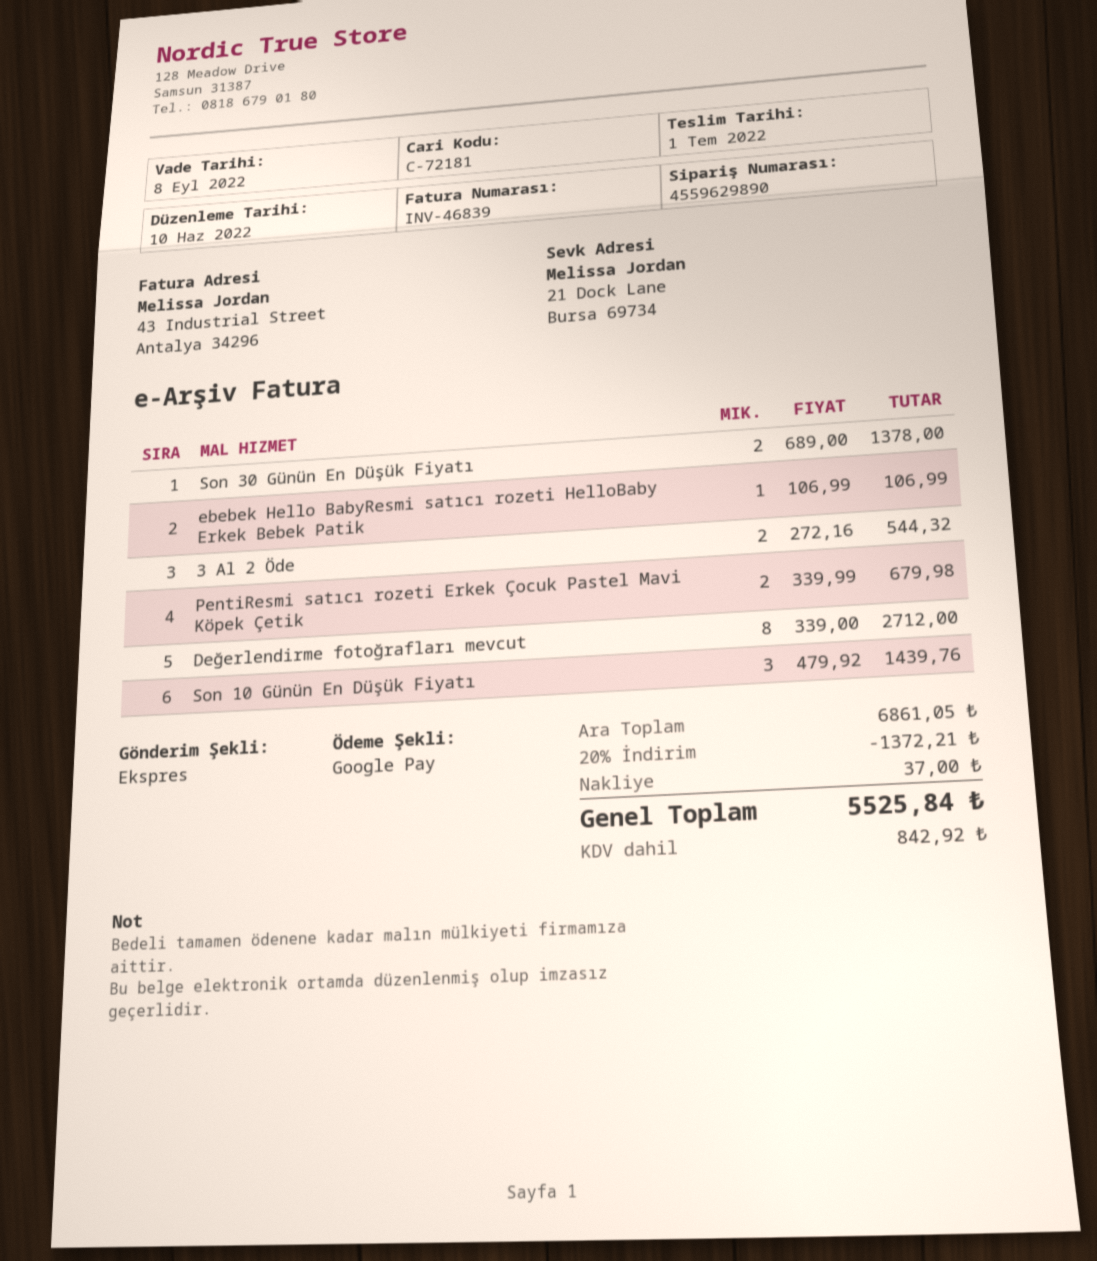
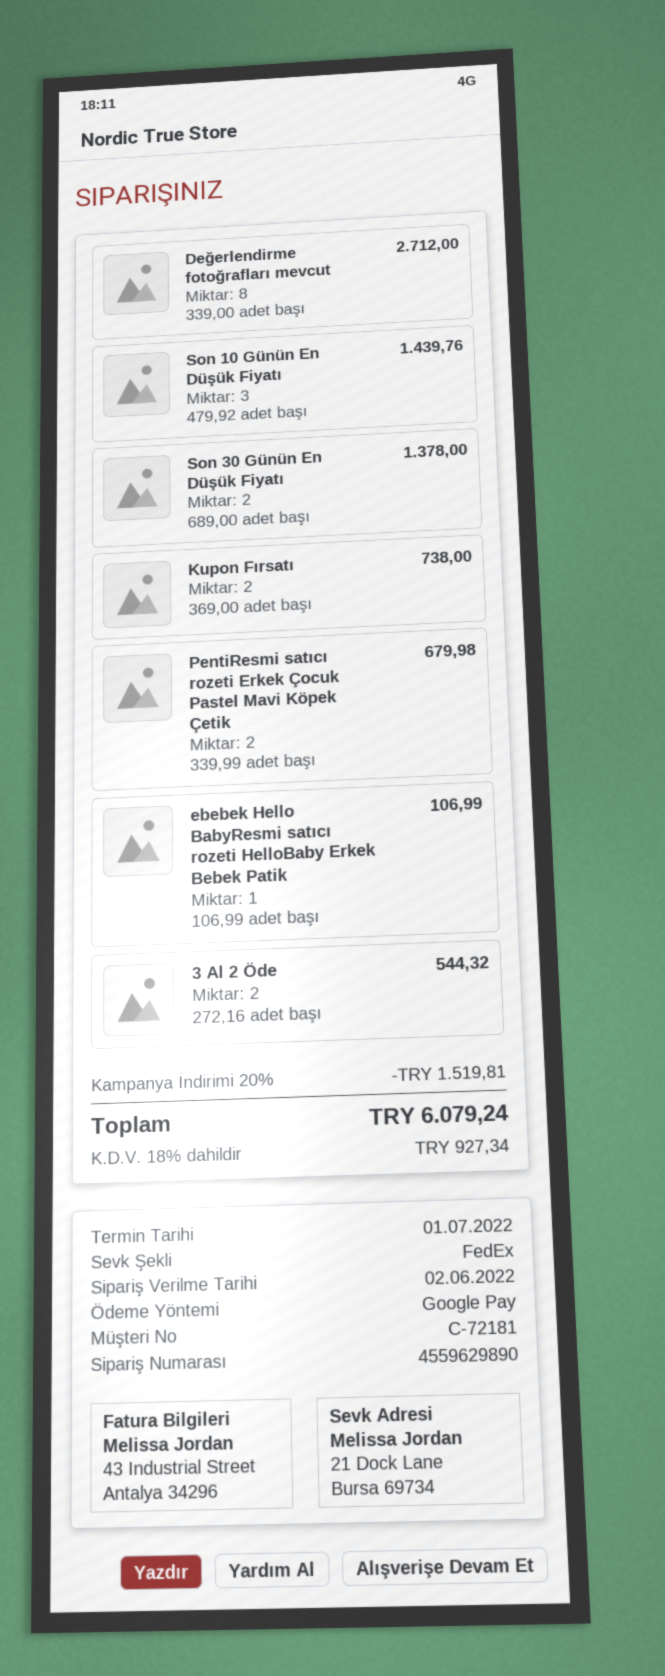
shipping method: express -> FedEx
Kupon Fırsatı: none -> 2 x 369.00 = 738.00
discount: 20% = 1372.21 -> 20% = 1519.81
shipping: 37.00 -> none
tax: 842.92 -> 927.34
total: 5525.84 -> 6079.24

